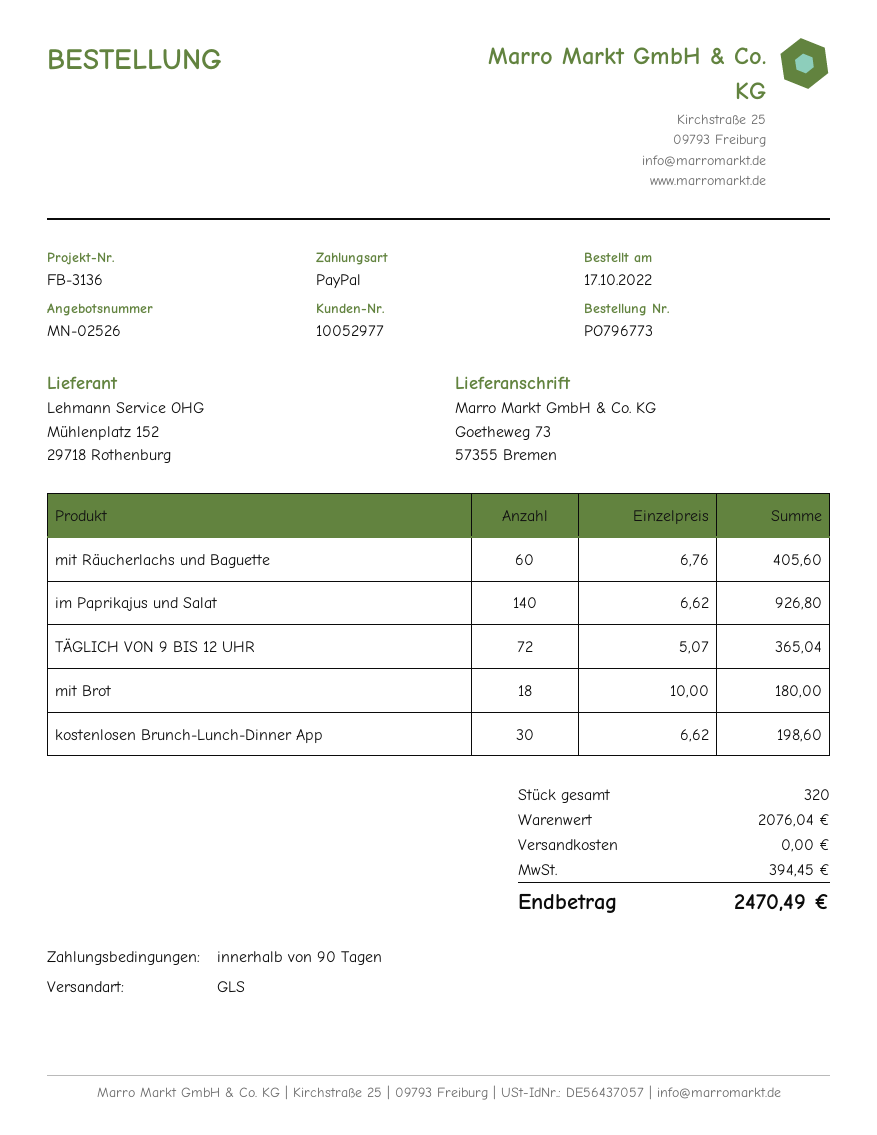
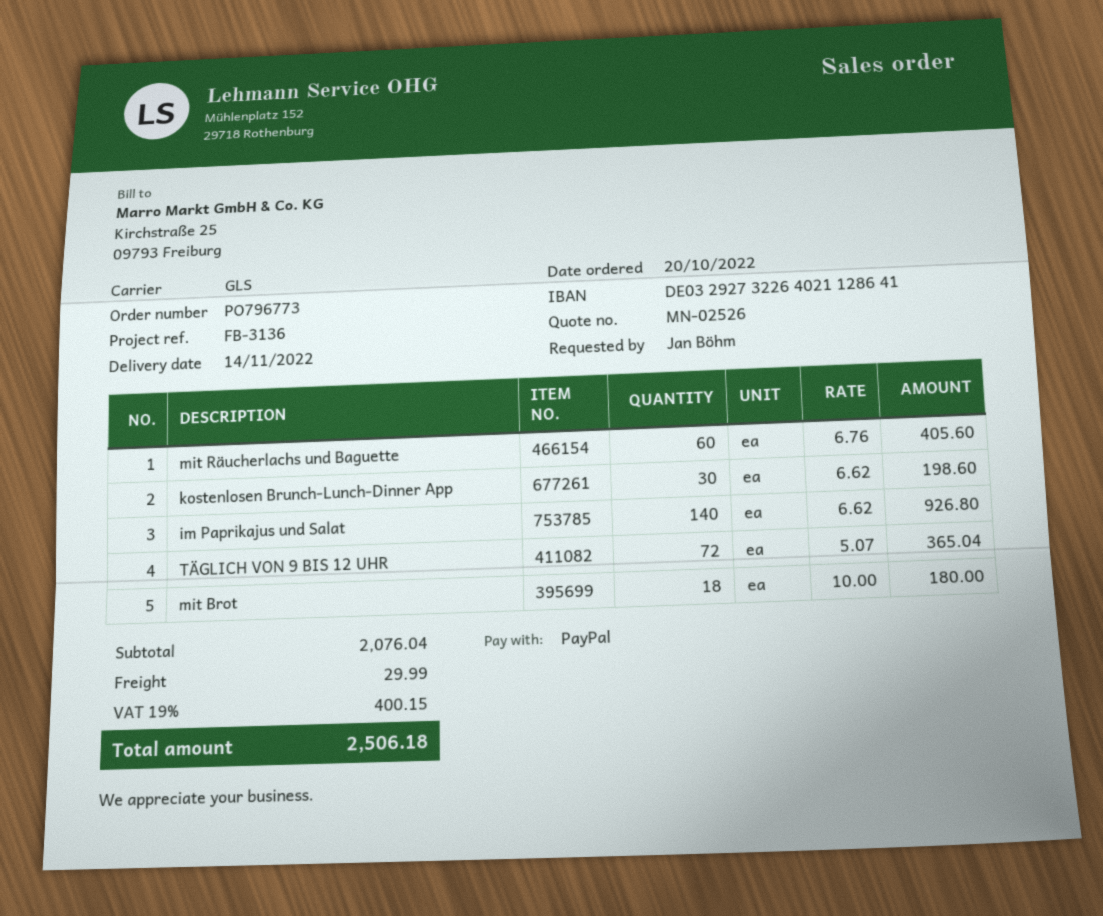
order date: 2022-10-17 -> 2022-10-20
shipping: 0.00 -> 29.99
tax: 394.45 -> 400.15
total: 2470.49 -> 2506.18

